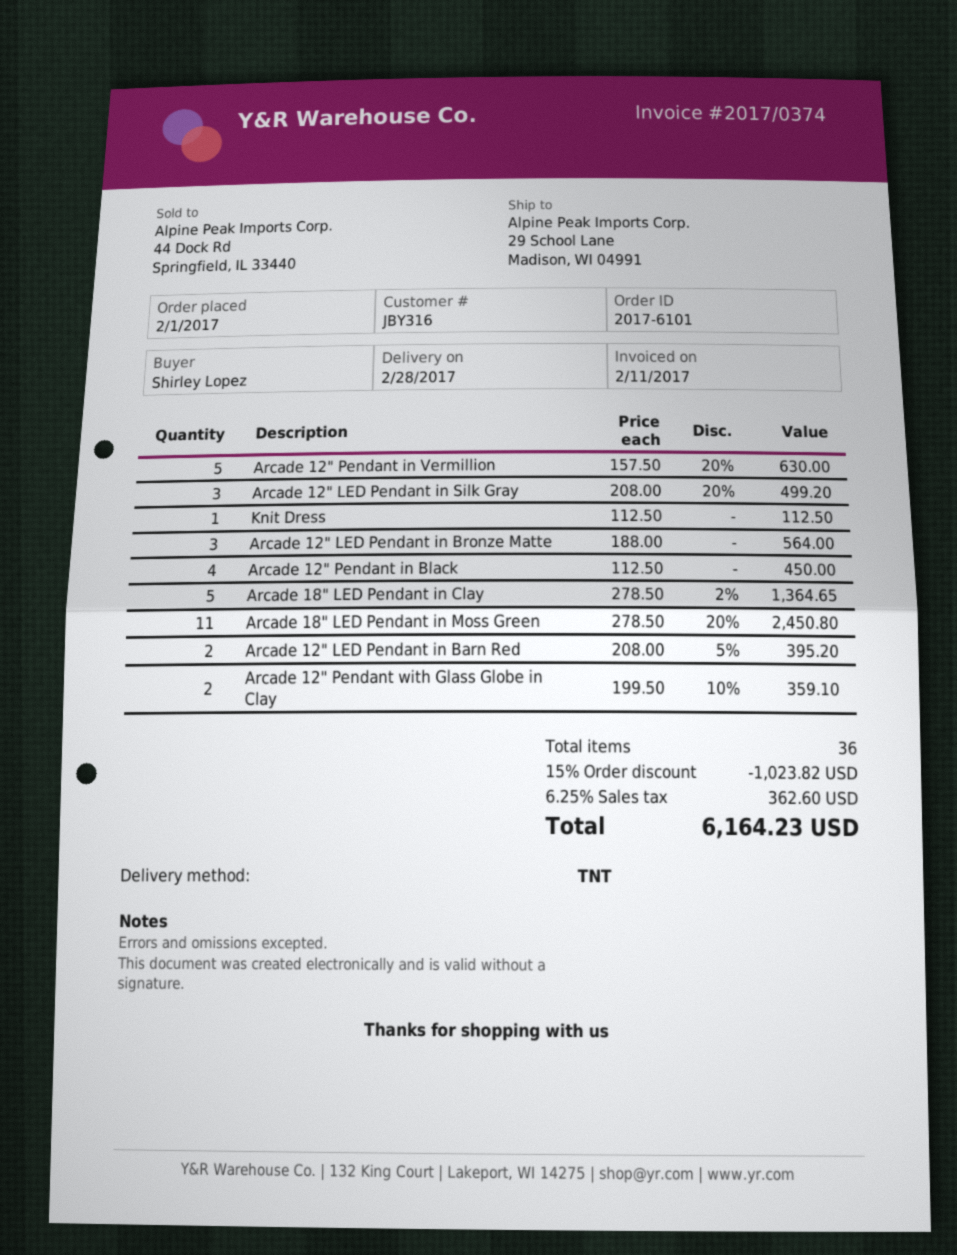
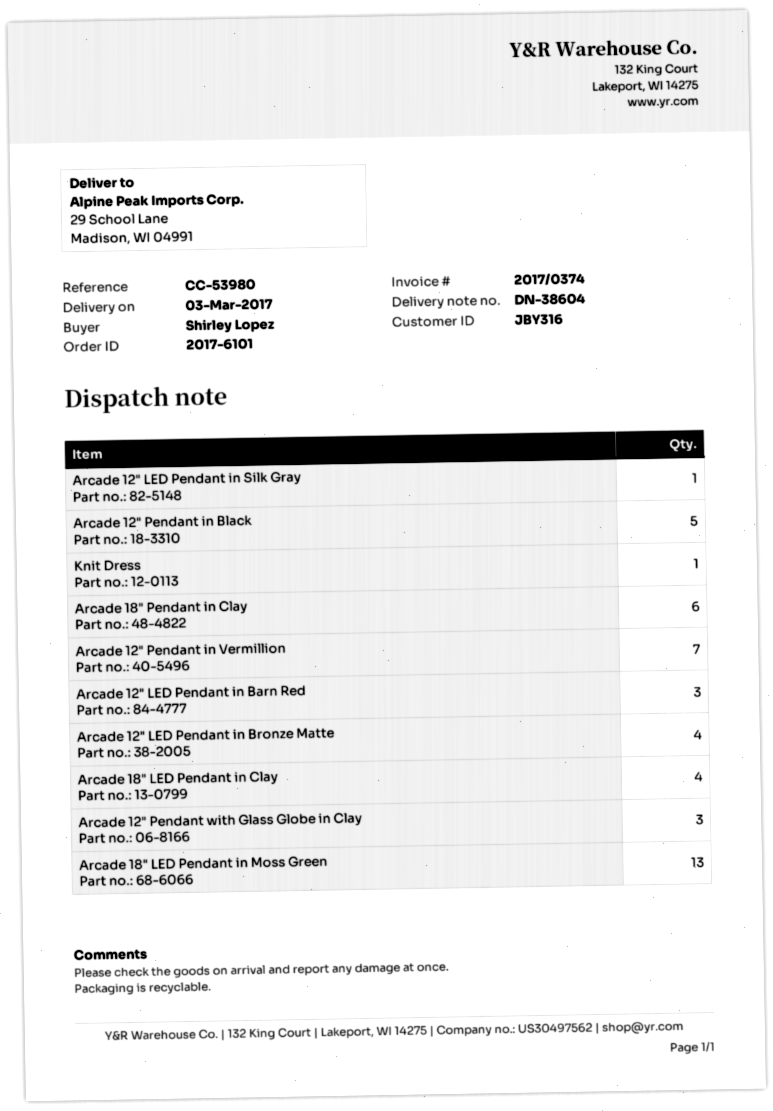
delivery date: 2017-02-28 -> 2017-03-03
Arcade 12" Pendant in Vermillion: 5 -> 7
Arcade 12" LED Pendant in Silk Gray: 3 -> 1
Arcade 12" LED Pendant in Bronze Matte: 3 -> 4
Arcade 12" Pendant in Black: 4 -> 5
Arcade 18" LED Pendant in Clay: 5 -> 4
Arcade 18" LED Pendant in Moss Green: 11 -> 13
Arcade 12" LED Pendant in Barn Red: 2 -> 3
Arcade 12" Pendant with Glass Globe in Clay: 2 -> 3
Arcade 18" Pendant in Clay: none -> 6

